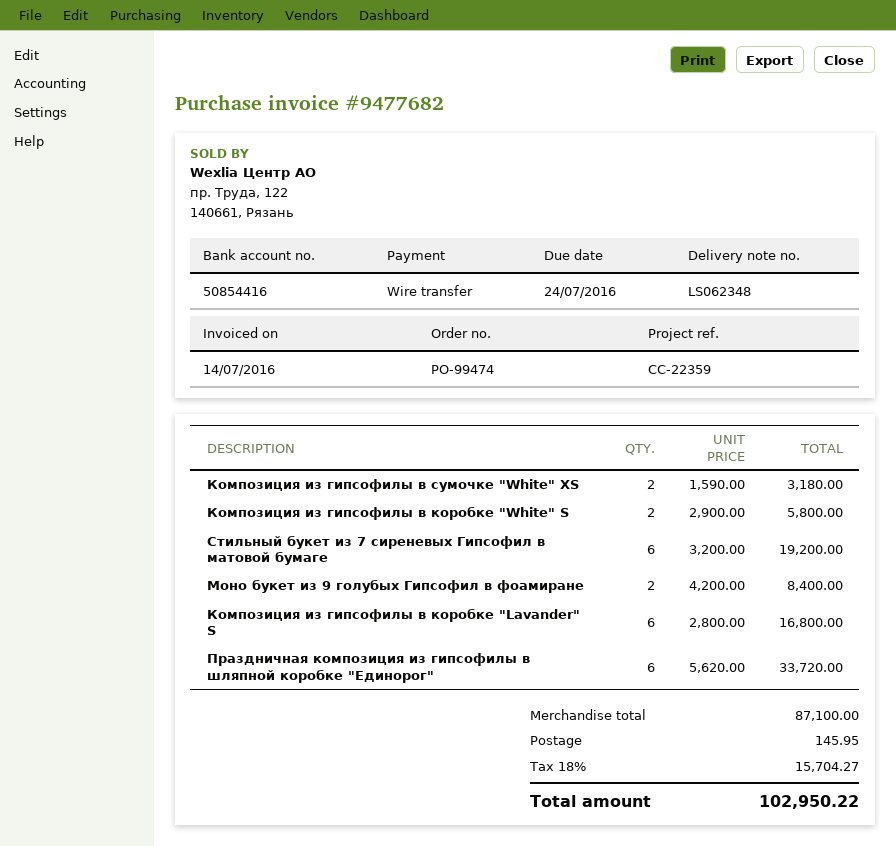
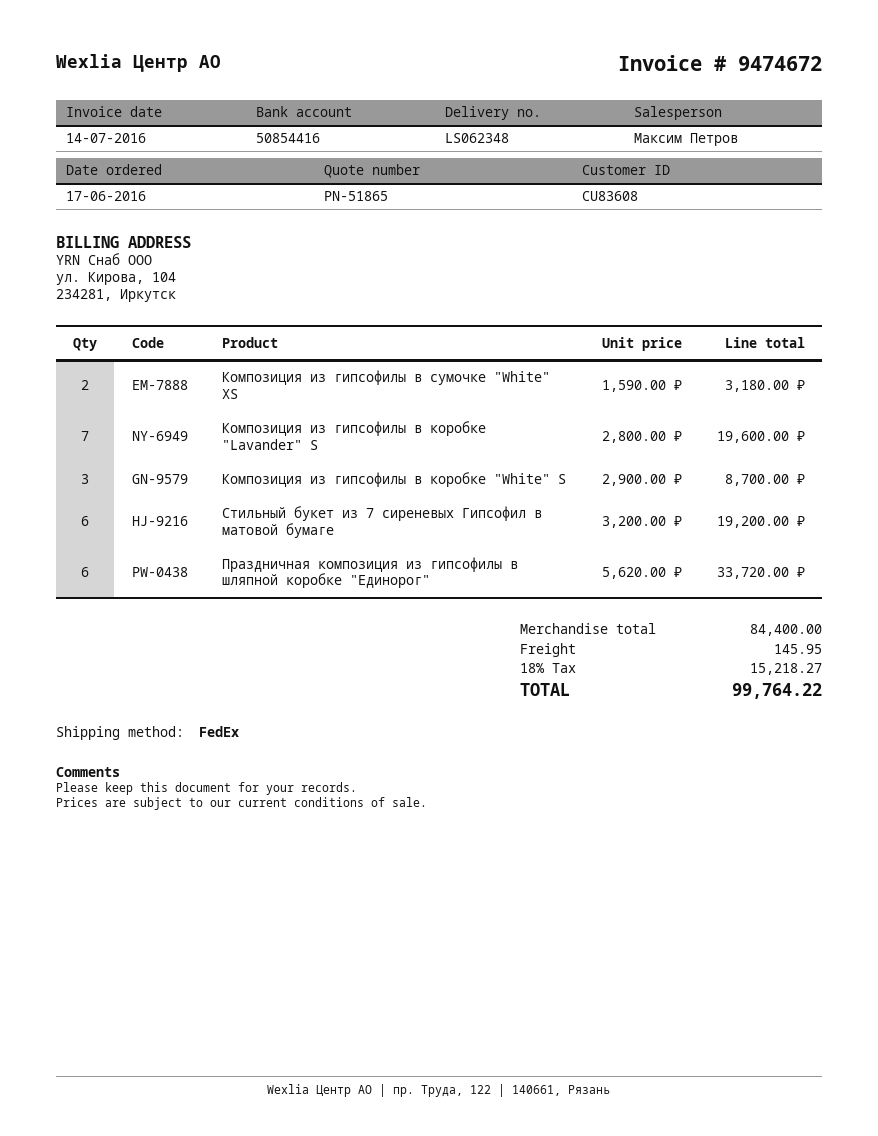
invoice number: 9477682 -> 9474672
Композиция из гипсофилы в коробке "White" S: 2 x 2900.00 = 5800.00 -> 3 x 2900.00 = 8700.00
Моно букет из 9 голубых Гипсофил в фоамиране: 2 x 4200.00 = 8400.00 -> none
Композиция из гипсофилы в коробке "Lavander" S: 6 x 2800.00 = 16800.00 -> 7 x 2800.00 = 19600.00
subtotal: 87100.00 -> 84400.00
tax: 18% = 15704.27 -> 18% = 15218.27
total: 102950.22 -> 99764.22

